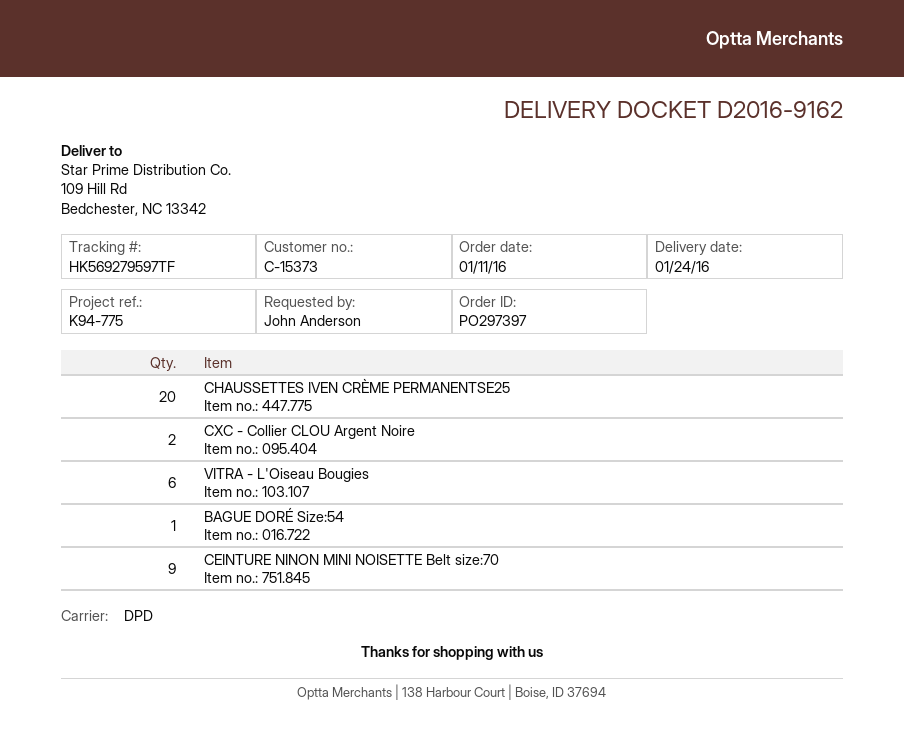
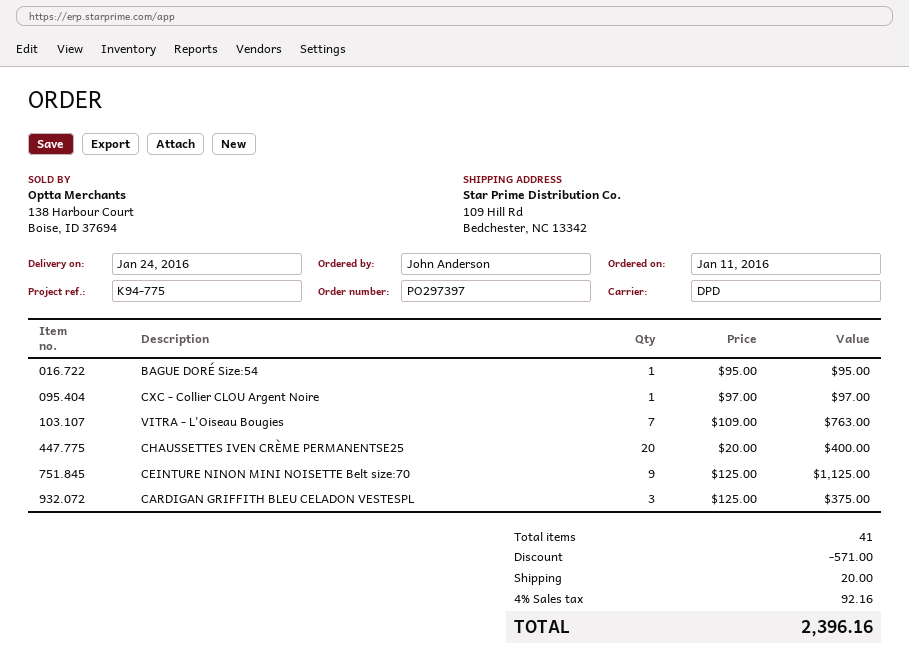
CXC - Collier CLOU Argent Noire: 2 -> 1
VITRA - L'Oiseau Bougies: 6 -> 7
CARDIGAN GRIFFITH BLEU CELADON VESTESPL: none -> 3

